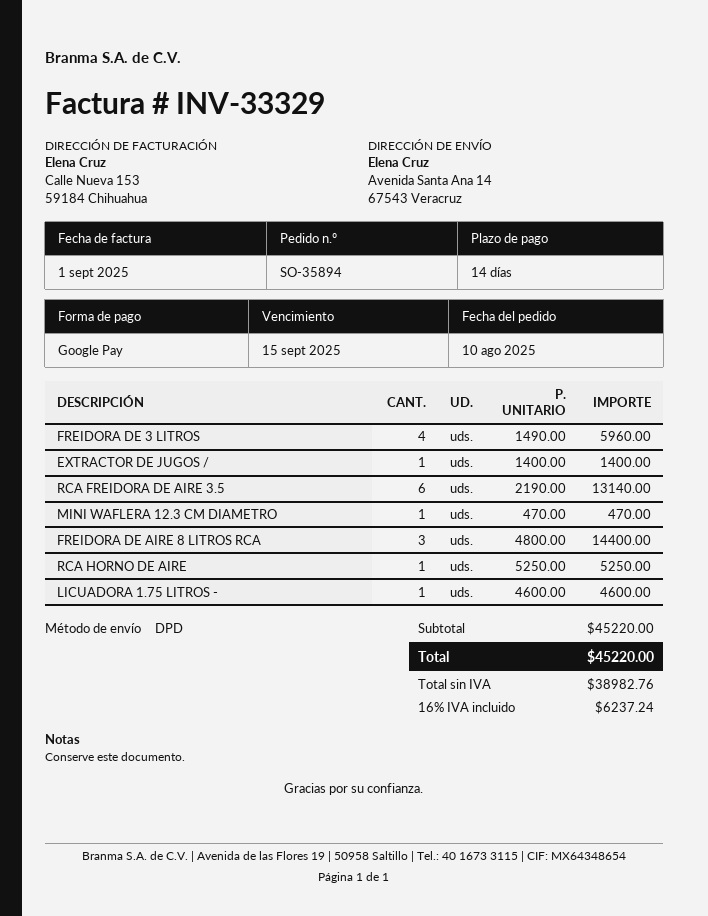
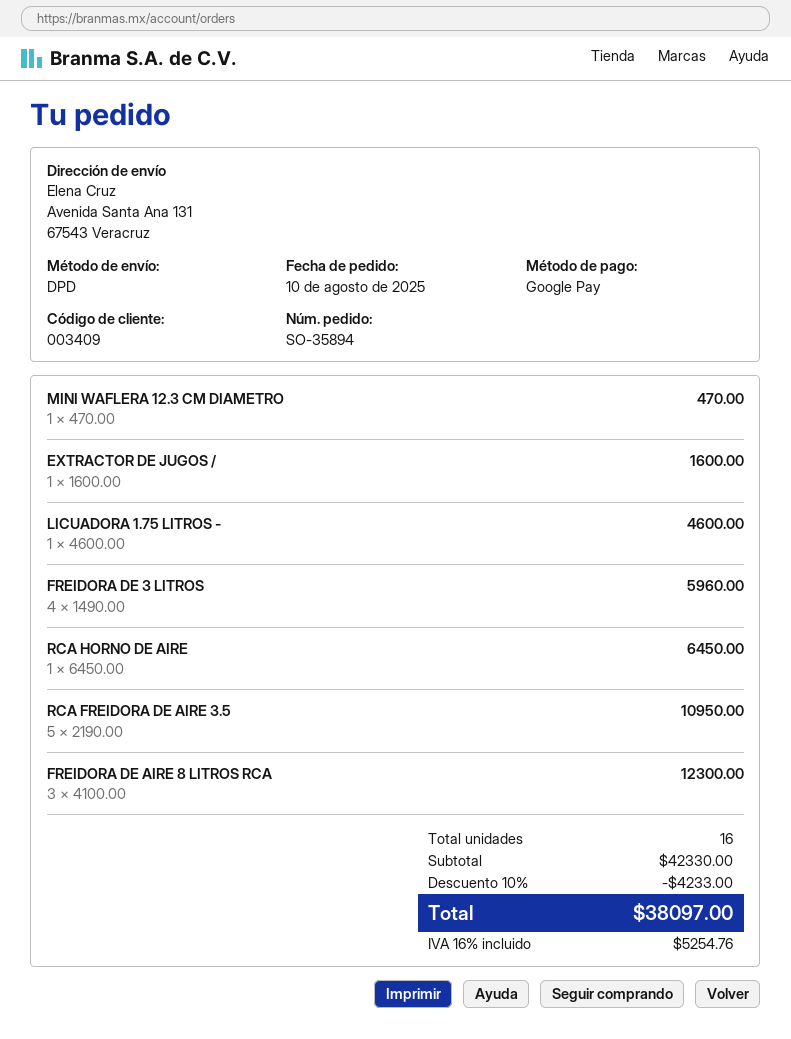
ship to: Avenida Santa Ana 14, 67543 Veracruz -> Avenida Santa Ana 131, 67543 Veracruz
EXTRACTOR DE JUGOS /: 1 x 1400.00 = 1400.00 -> 1 x 1600.00 = 1600.00
RCA FREIDORA DE AIRE 3.5: 6 x 2190.00 = 13140.00 -> 5 x 2190.00 = 10950.00
FREIDORA DE AIRE 8 LITROS RCA: 3 x 4800.00 = 14400.00 -> 3 x 4100.00 = 12300.00
RCA HORNO DE AIRE: 1 x 5250.00 = 5250.00 -> 1 x 6450.00 = 6450.00
subtotal: 45220.00 -> 42330.00
discount: none -> 10% = 4233.00
tax: 16% = 6237.24 -> 16% = 5254.76
total: 45220.00 -> 38097.00

